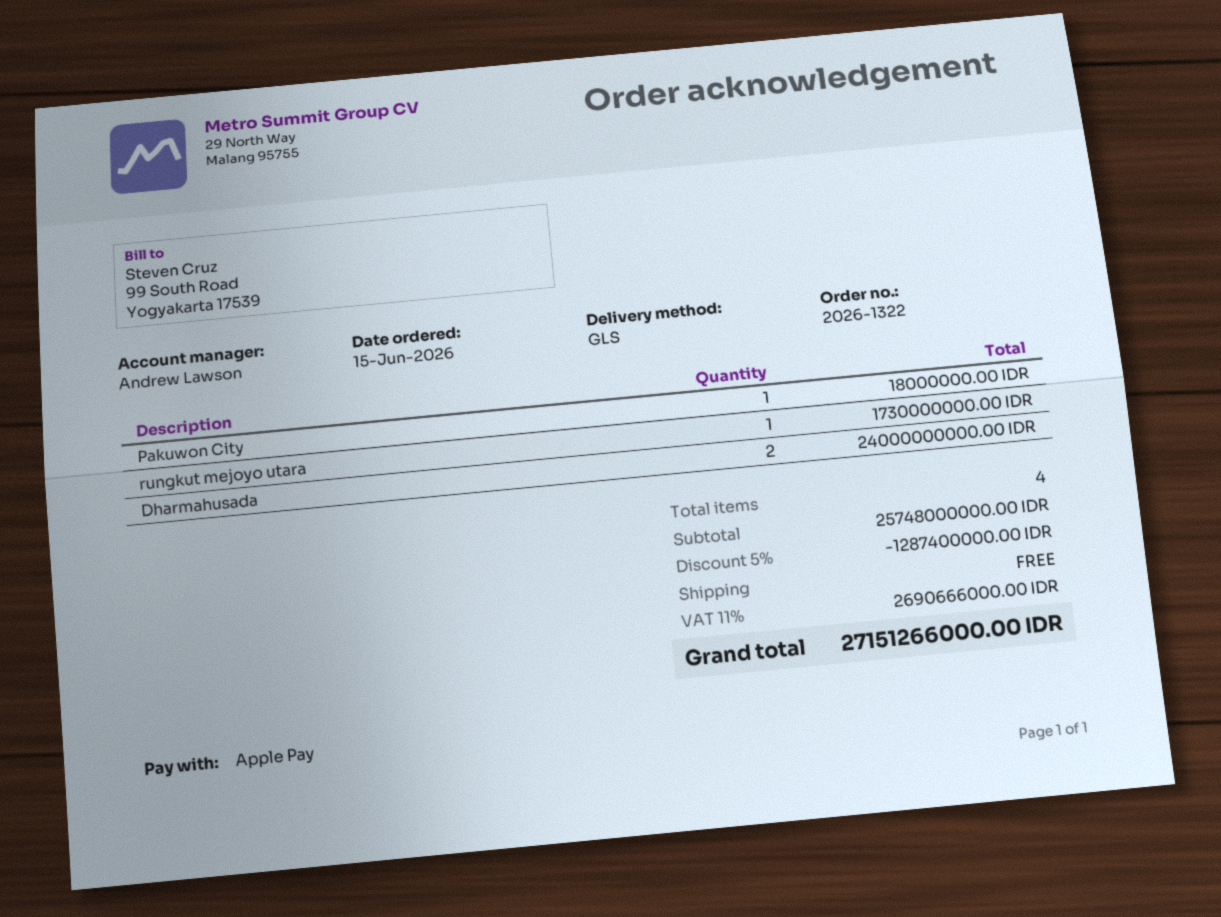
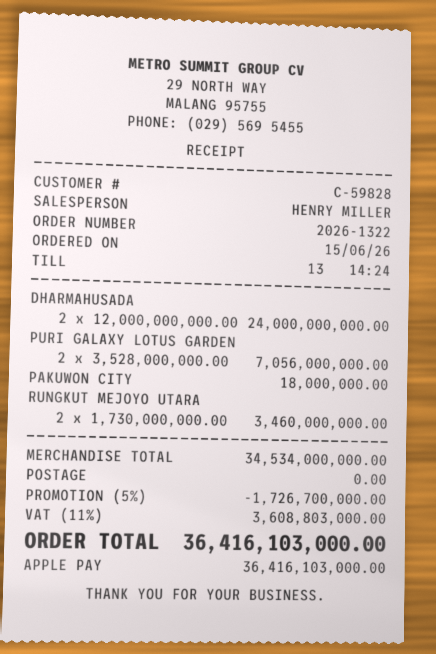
sales rep: Andrew Lawson -> HENRY MILLER
rungkut mejoyo utara: 1 for 1730000000.00 -> 2 for 3460000000.00
PURI GALAXY LOTUS GARDEN: none -> 2 for 7056000000.00
subtotal: 25748000000.00 -> 34534000000.00
discount: 5% = 1287400000.00 -> 5% = 1726700000.00
tax: 11% = 2690666000.00 -> 11% = 3608803000.00
total: 27151266000.00 -> 36416103000.00

